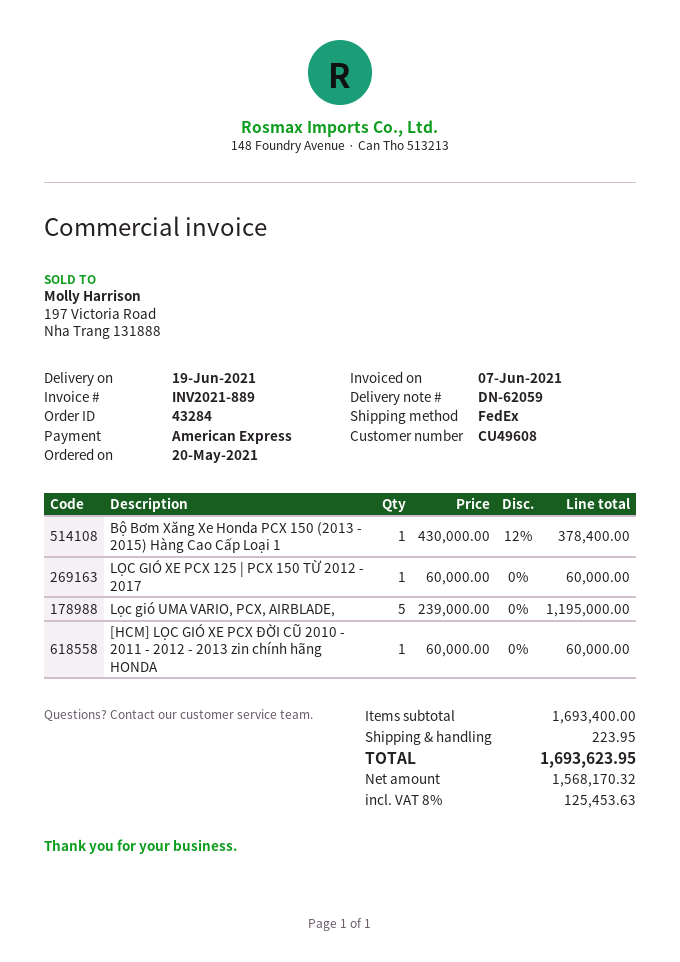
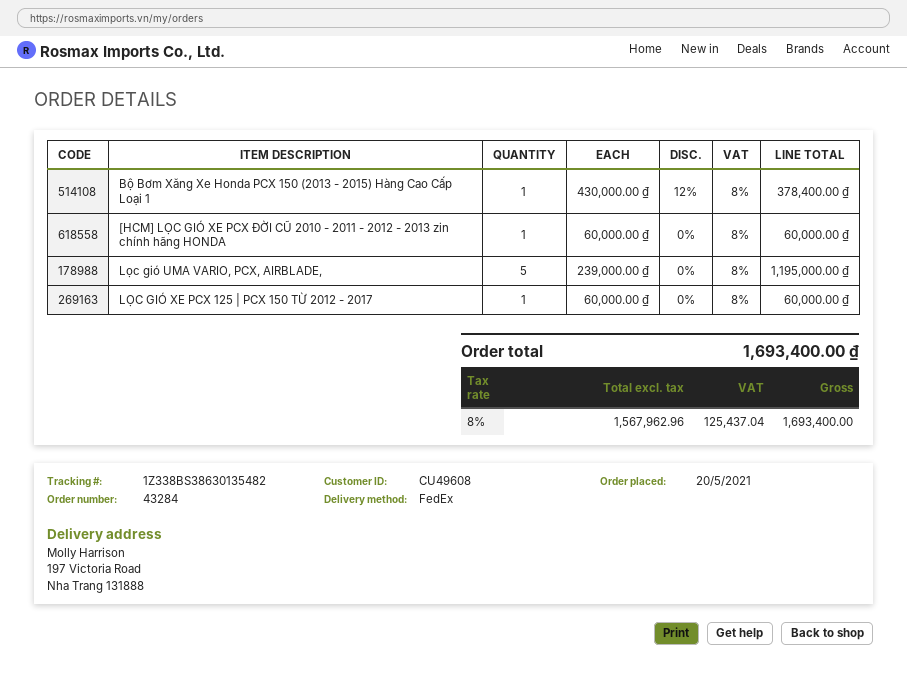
shipping: 223.95 -> none
net: 1568170.32 -> 1567962.96
tax: 8% = 125453.63 -> 8% = 125437.04
total: 1693623.95 -> 1693400.00

